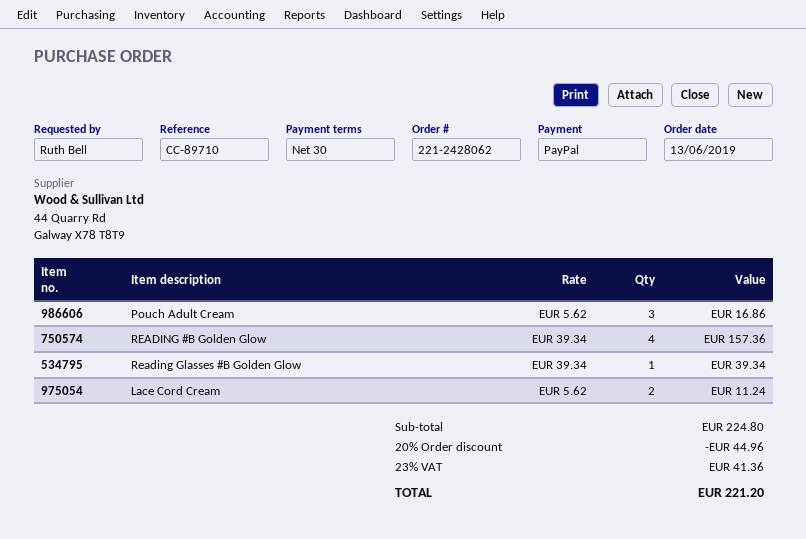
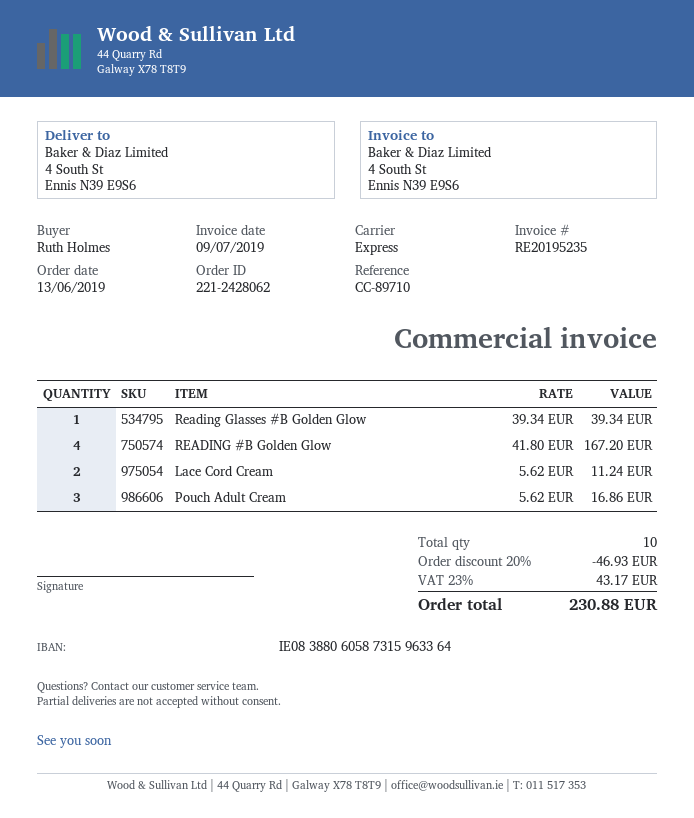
ordered by: Ruth Bell -> Ruth Holmes
READING #B Golden Glow: 4 x 39.34 = 157.36 -> 4 x 41.80 = 167.20
discount: 20% = 44.96 -> 20% = 46.93
tax: 23% = 41.36 -> 23% = 43.17
total: 221.20 -> 230.88

